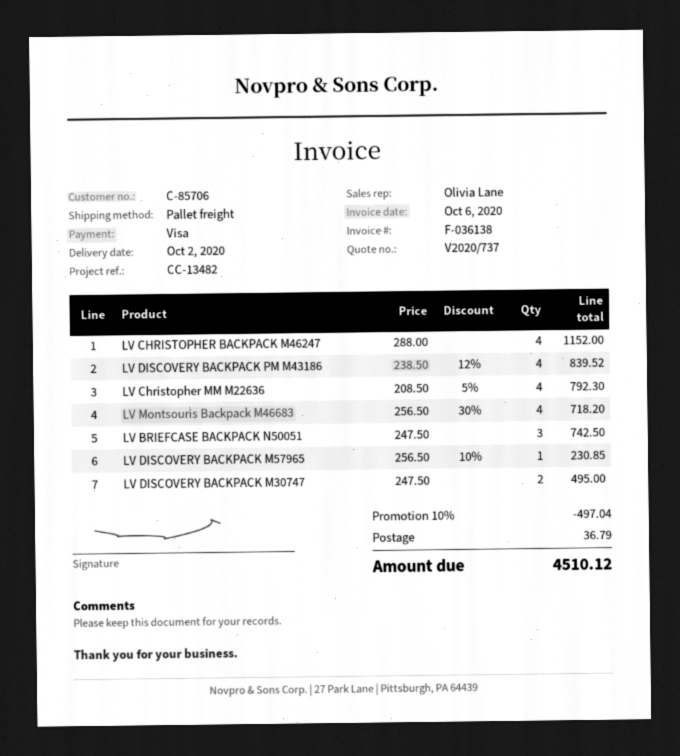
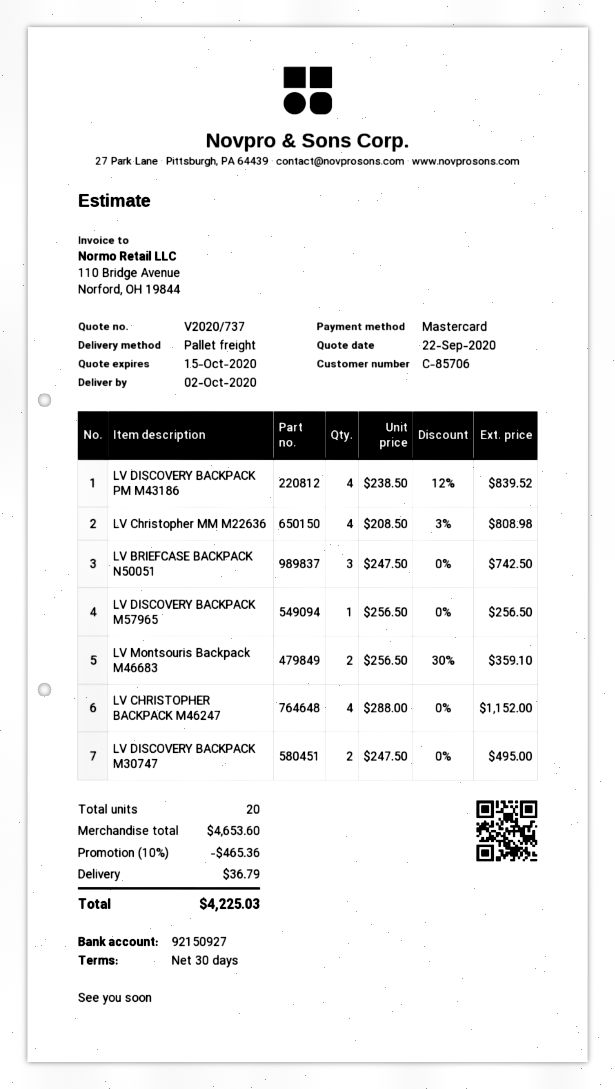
payment method: Visa -> Mastercard
LV Christopher MM M22636: 4 x 208.50 - 5% = 792.30 -> 4 x 208.50 - 3% = 808.98
LV Montsouris Backpack M46683: 4 x 256.50 - 30% = 718.20 -> 2 x 256.50 - 30% = 359.10
LV DISCOVERY BACKPACK M57965: 1 x 256.50 - 10% = 230.85 -> 1 x 256.50 = 256.50
discount: 10% = 497.04 -> 10% = 465.36
total: 4510.12 -> 4225.03

